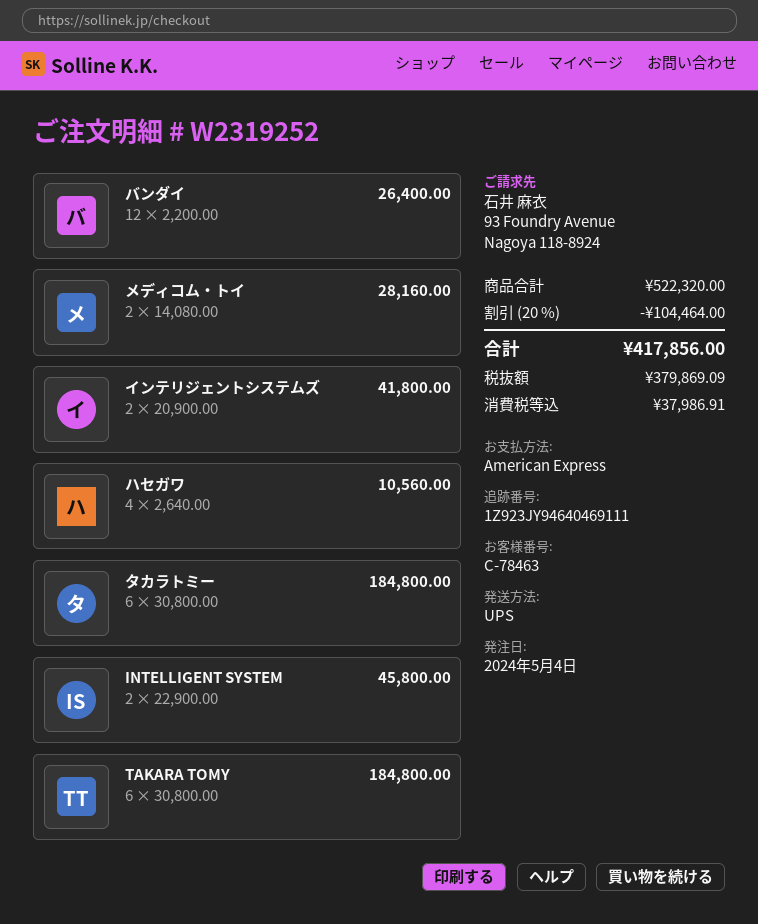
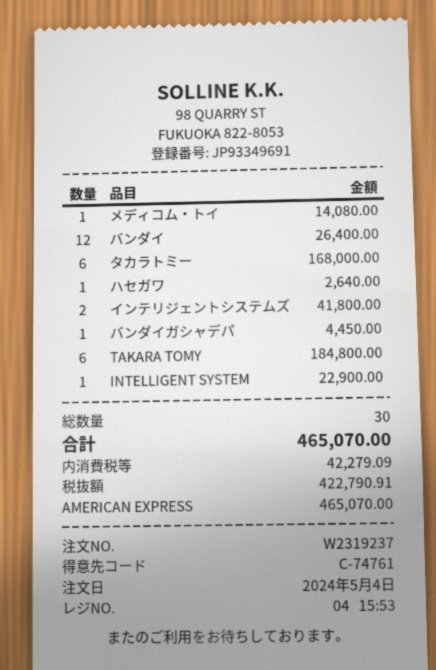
order number: W2319252 -> W2319237
customer number: C-78463 -> C-74761
メディコム・トイ: 2 for 28160.00 -> 1 for 14080.00
ハセガワ: 4 for 10560.00 -> 1 for 2640.00
タカラトミー: 6 for 184800.00 -> 6 for 168000.00
INTELLIGENT SYSTEM: 2 for 45800.00 -> 1 for 22900.00
バンダイガシャデパ: none -> 1 for 4450.00
discount: 20% = 104464.00 -> none
net: 379869.09 -> 422790.91
tax: 37986.91 -> 42279.09
total: 417856.00 -> 465070.00

